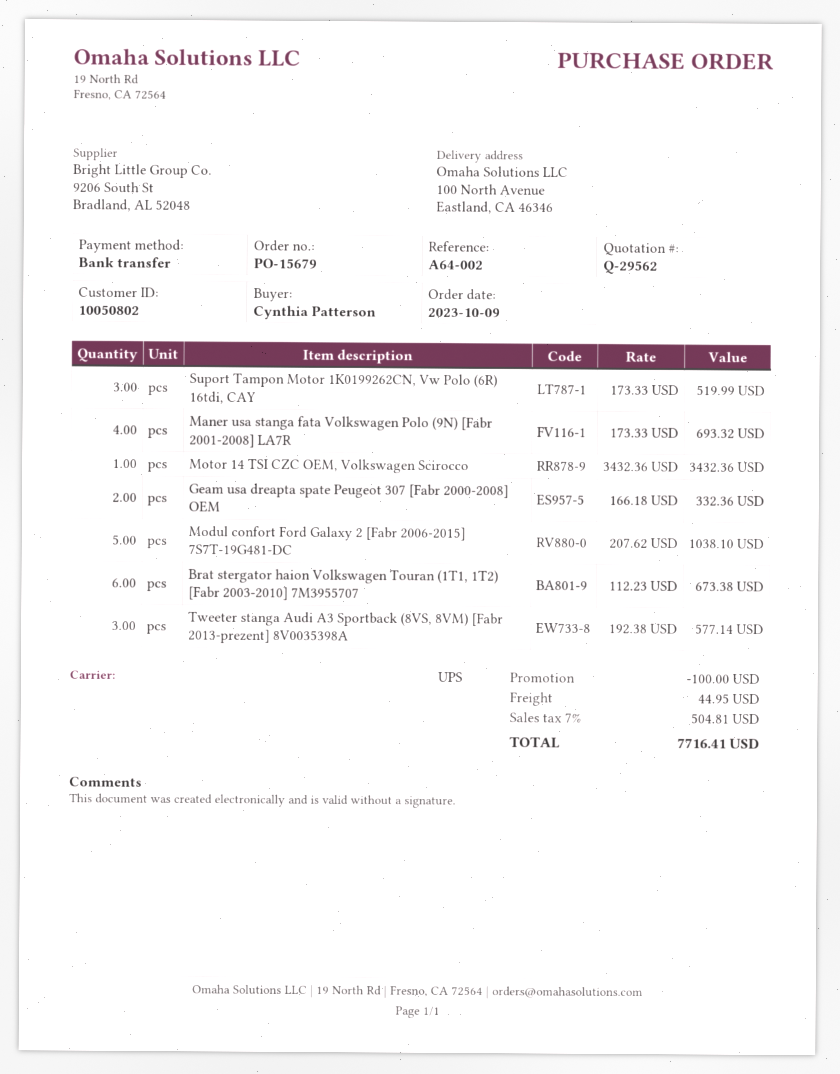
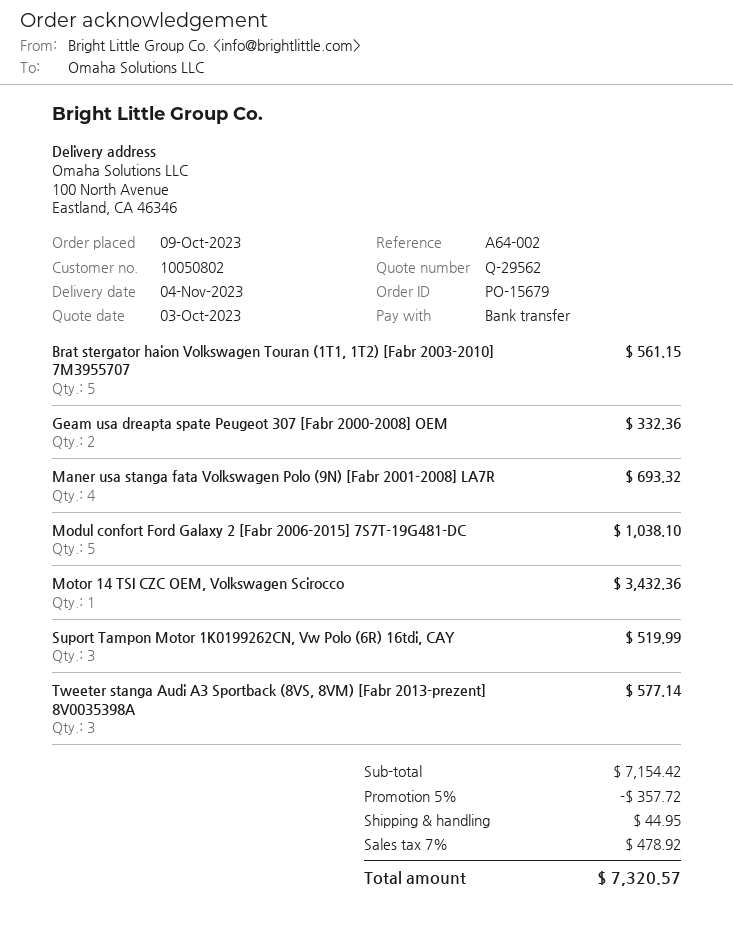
Brat stergator haion Volkswagen Touran (1T1, 1T2) [Fabr 2003-2010] 7M3955707: 6 for 673.38 -> 5 for 561.15
discount: 100.00 -> 357.72
tax: 7% = 504.81 -> 7% = 478.92
total: 7716.41 -> 7320.57

